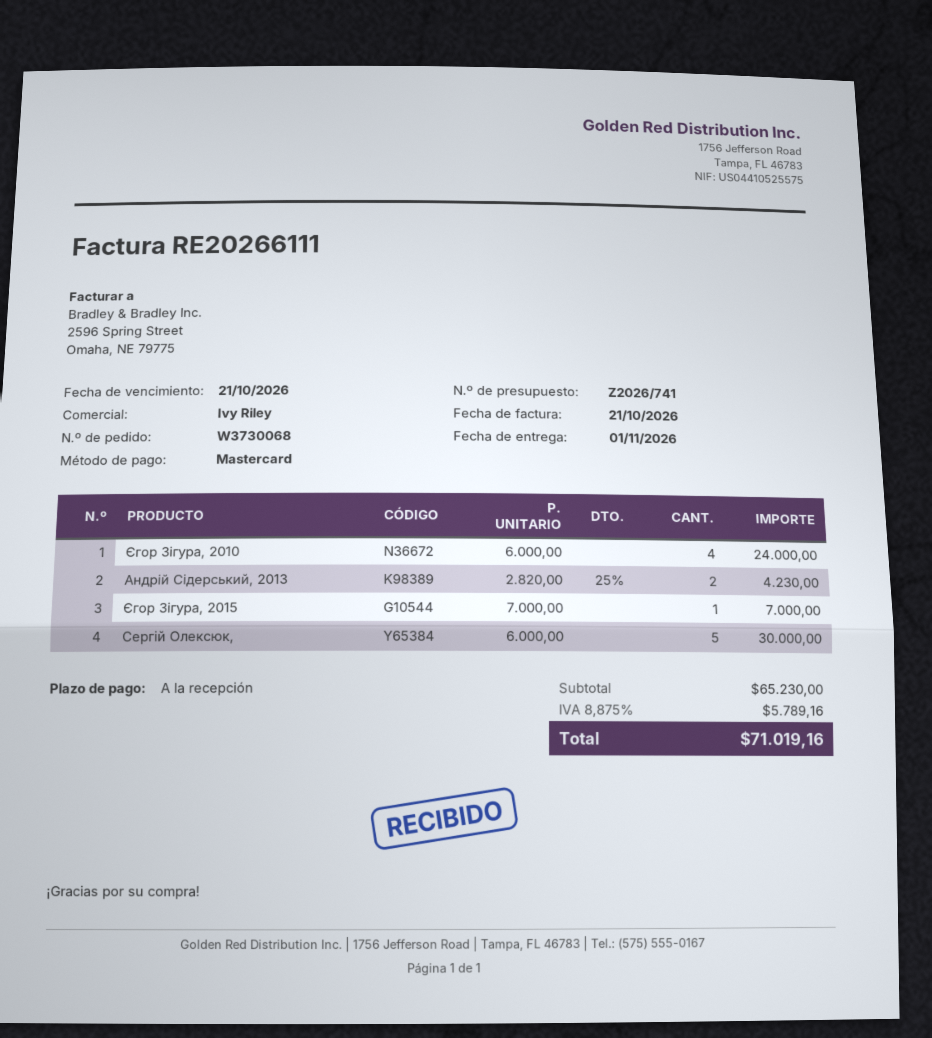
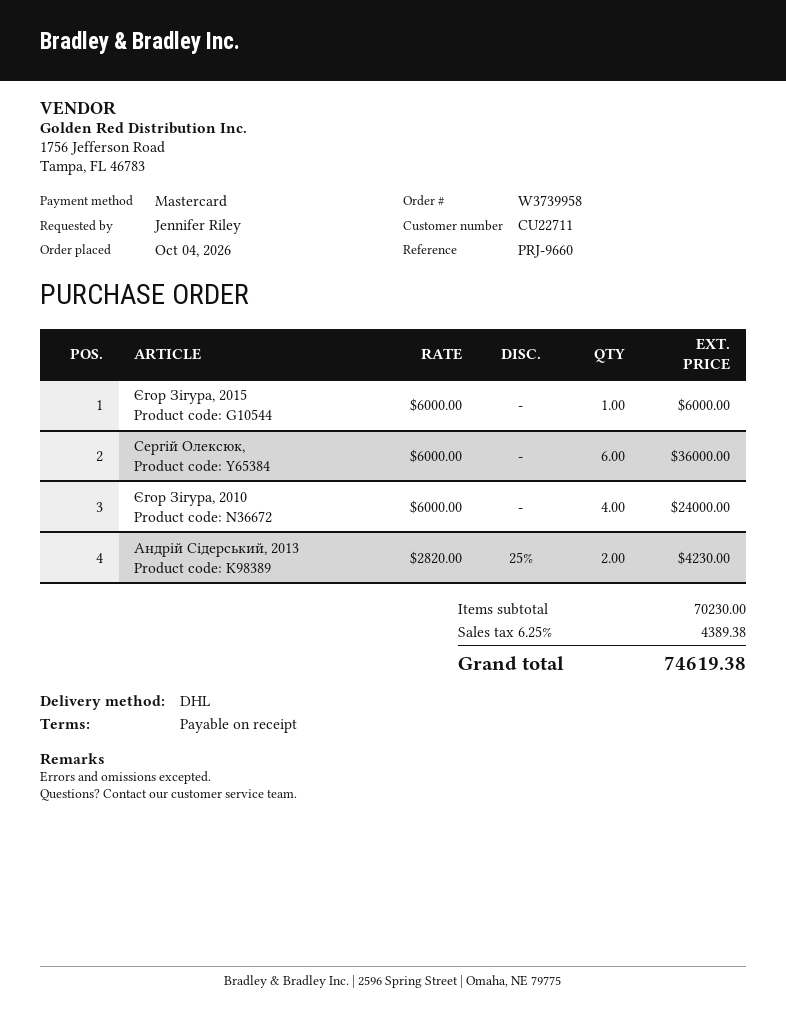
order number: W3730068 -> W3739958
Єгор Зігура, 2015: 1 x 7000.00 = 7000.00 -> 1 x 6000.00 = 6000.00
Сергій Олексюк,: 5 x 6000.00 = 30000.00 -> 6 x 6000.00 = 36000.00
subtotal: 65230.00 -> 70230.00
tax: 8.875% = 5789.16 -> 6.25% = 4389.38
total: 71019.16 -> 74619.38

